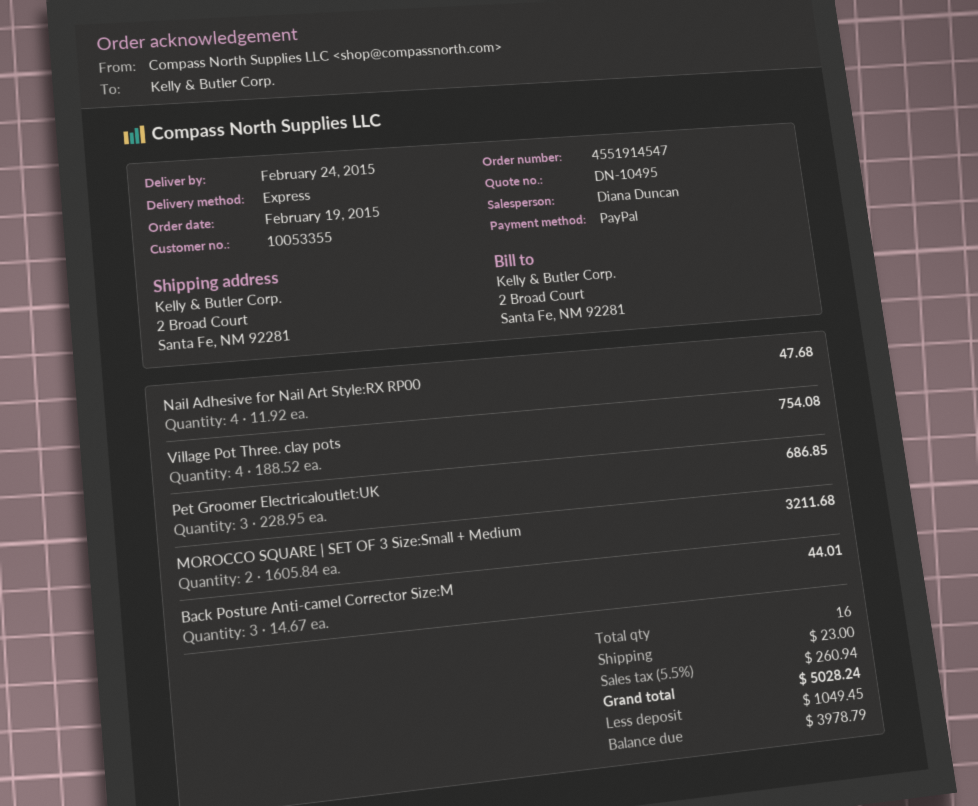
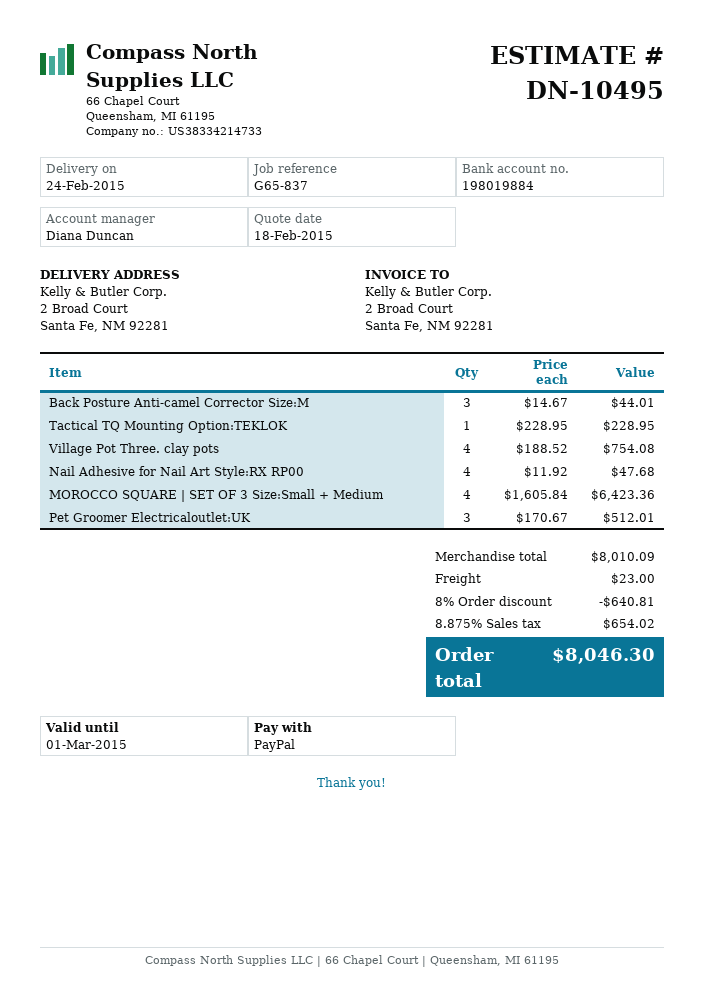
Pet Groomer Electricaloutlet:UK: 3 x 228.95 = 686.85 -> 3 x 170.67 = 512.01
MOROCCO SQUARE | SET OF 3 Size:Small + Medium: 2 x 1605.84 = 3211.68 -> 4 x 1605.84 = 6423.36
Tactical TQ Mounting Option:TEKLOK: none -> 1 x 228.95 = 228.95
discount: none -> 8% = 640.81
tax: 5.5% = 260.94 -> 8.875% = 654.02
total: 5028.24 -> 8046.30

